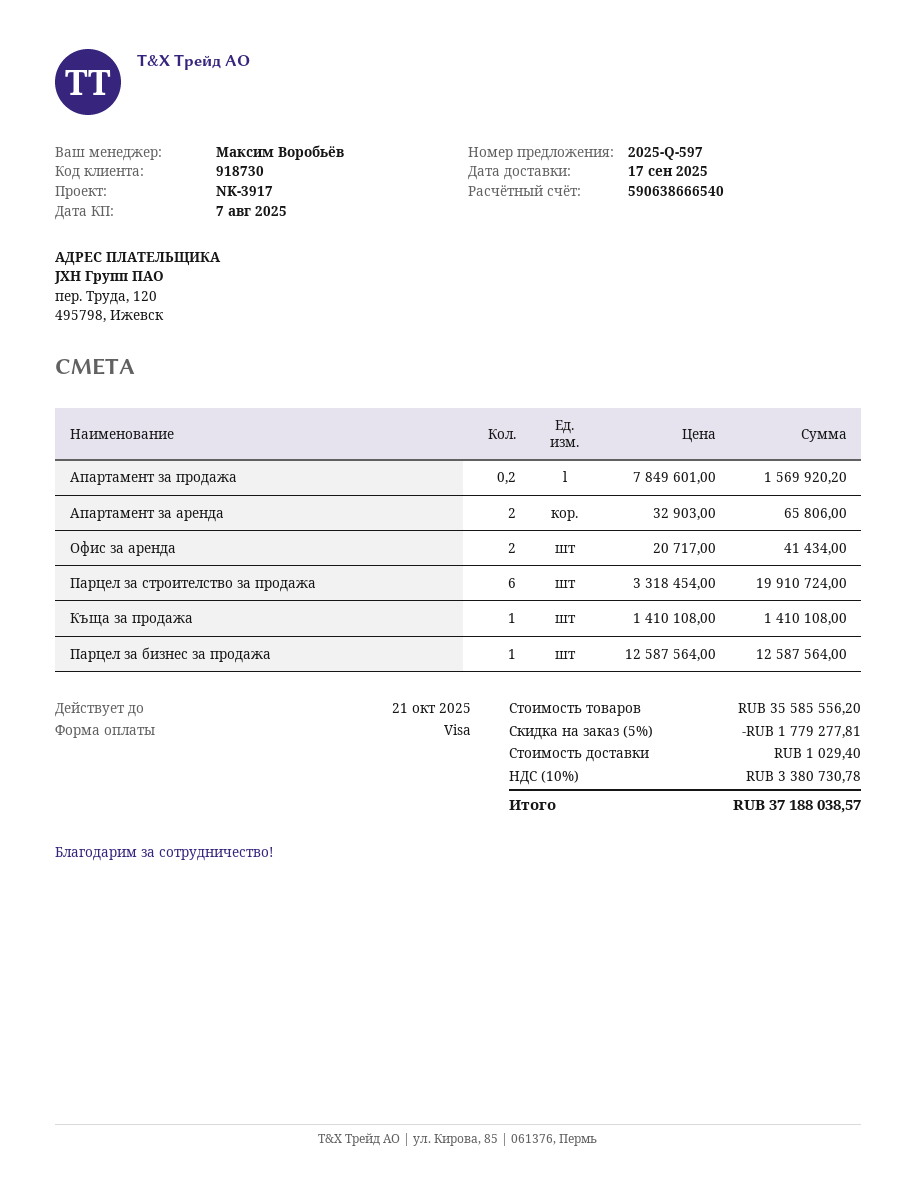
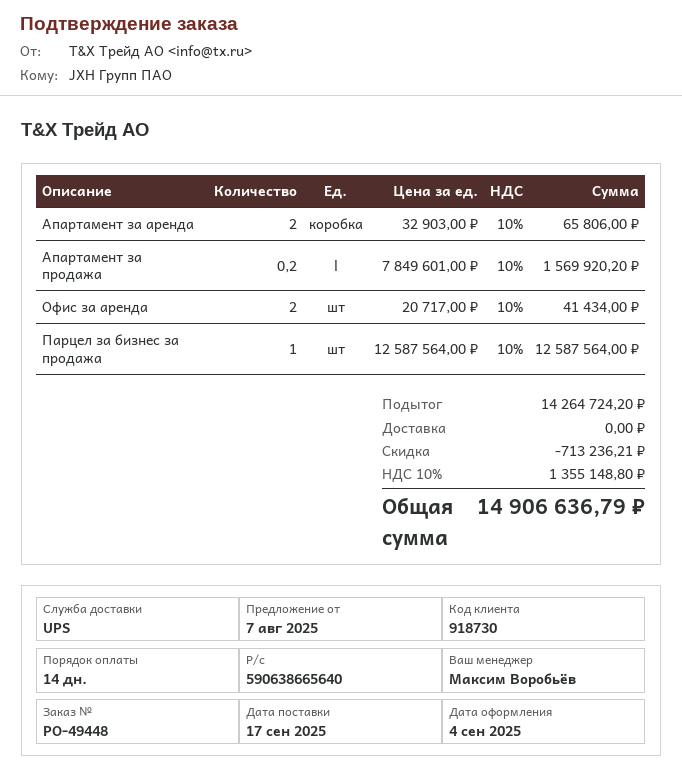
bank account: 590638666540 -> 590638665640
Парцел за строителство за продажа: 6 x 3318454.00 = 19910724.00 -> none
Къща за продажа: 1 x 1410108.00 = 1410108.00 -> none
subtotal: 35585556.20 -> 14264724.20
discount: 1779277.81 -> 713236.21
shipping: 1029.40 -> 0.00
tax: 10% = 3380730.78 -> 10% = 1355148.80
total: 37188038.57 -> 14906636.79

